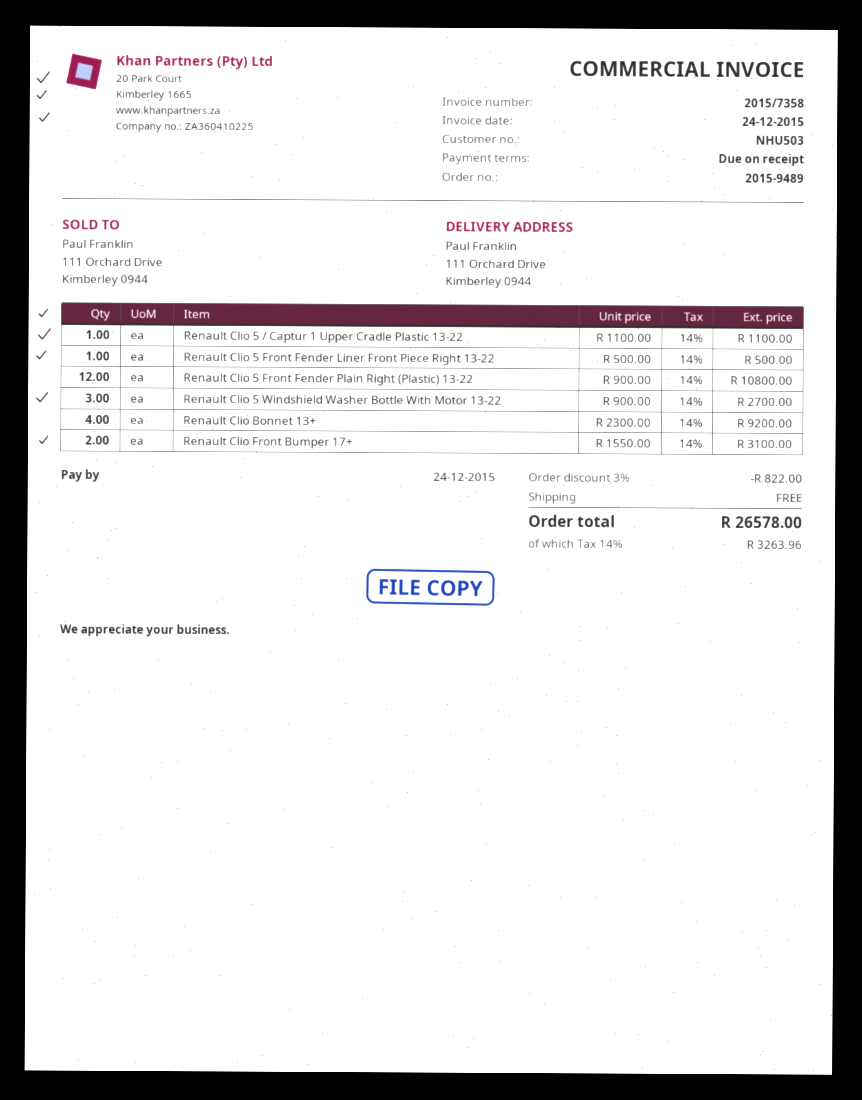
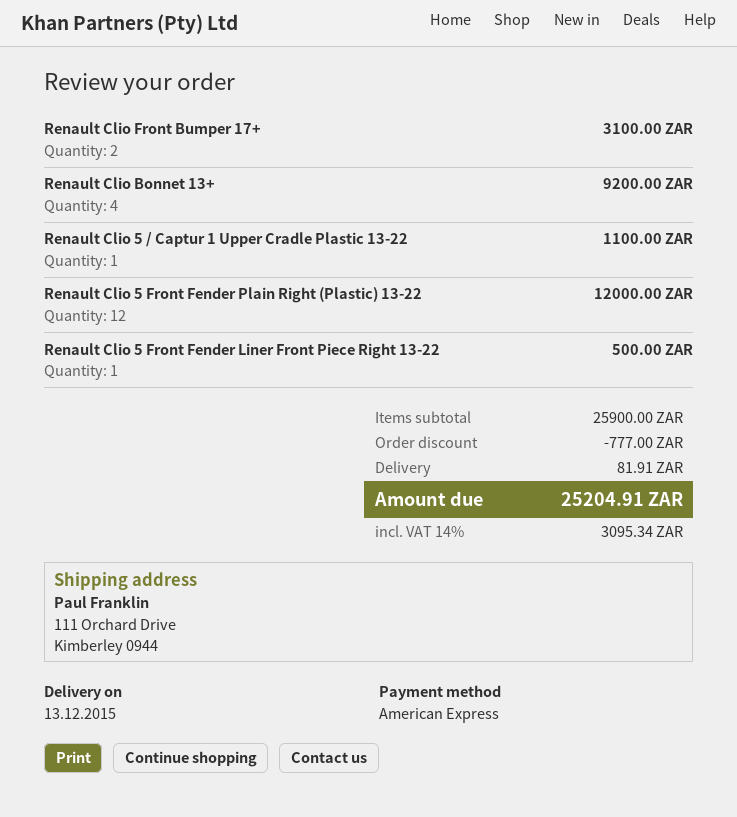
Renault Clio 5 Front Fender Plain Right (Plastic) 13-22: 12 for 10800.00 -> 12 for 12000.00
Renault Clio 5 Windshield Washer Bottle With Motor 13-22: 3 for 2700.00 -> none
discount: 822.00 -> 777.00
shipping: 0.00 -> 81.91
tax: 14% = 3263.96 -> 14% = 3095.34
total: 26578.00 -> 25204.91

